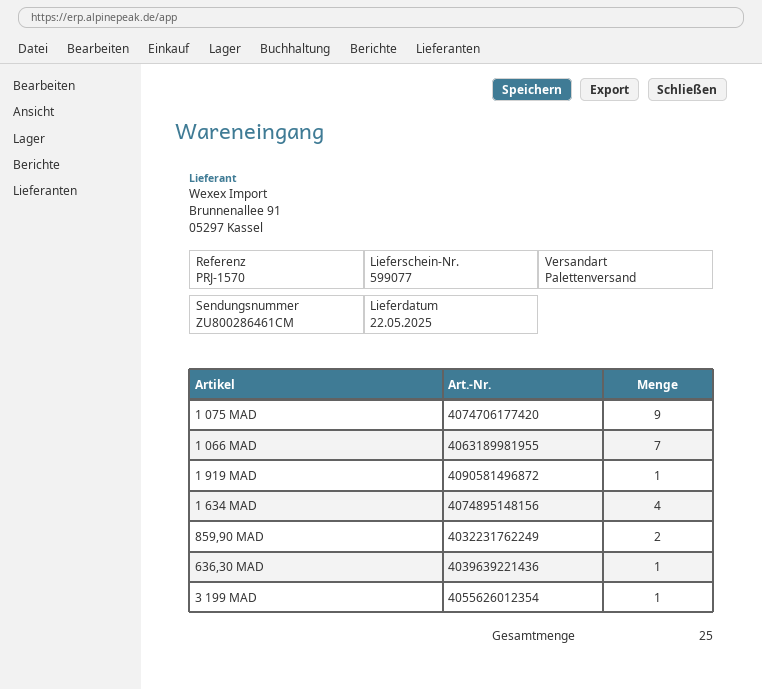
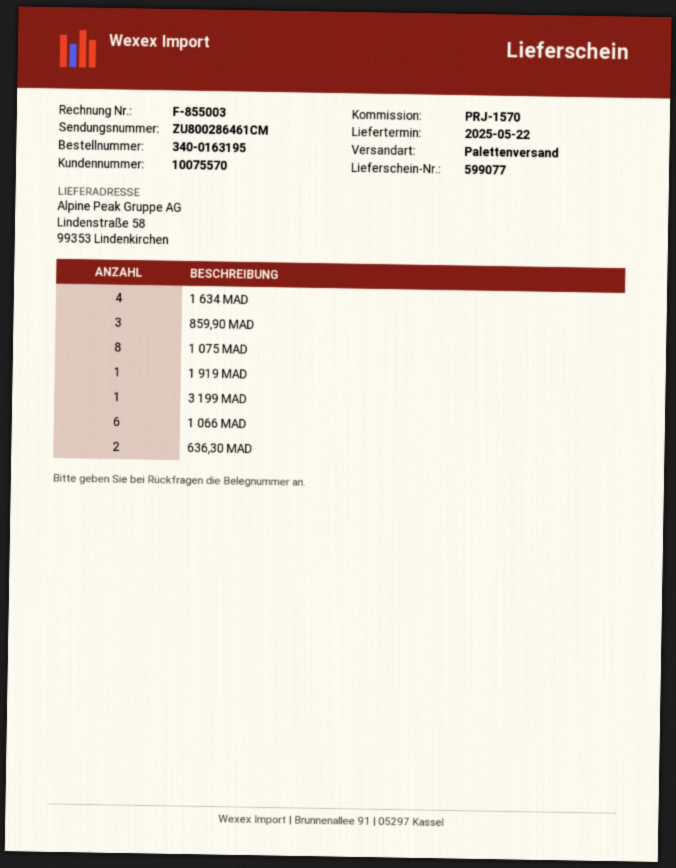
1 075 MAD: 9 -> 8
1 066 MAD: 7 -> 6
859,90 MAD: 2 -> 3
636,30 MAD: 1 -> 2

